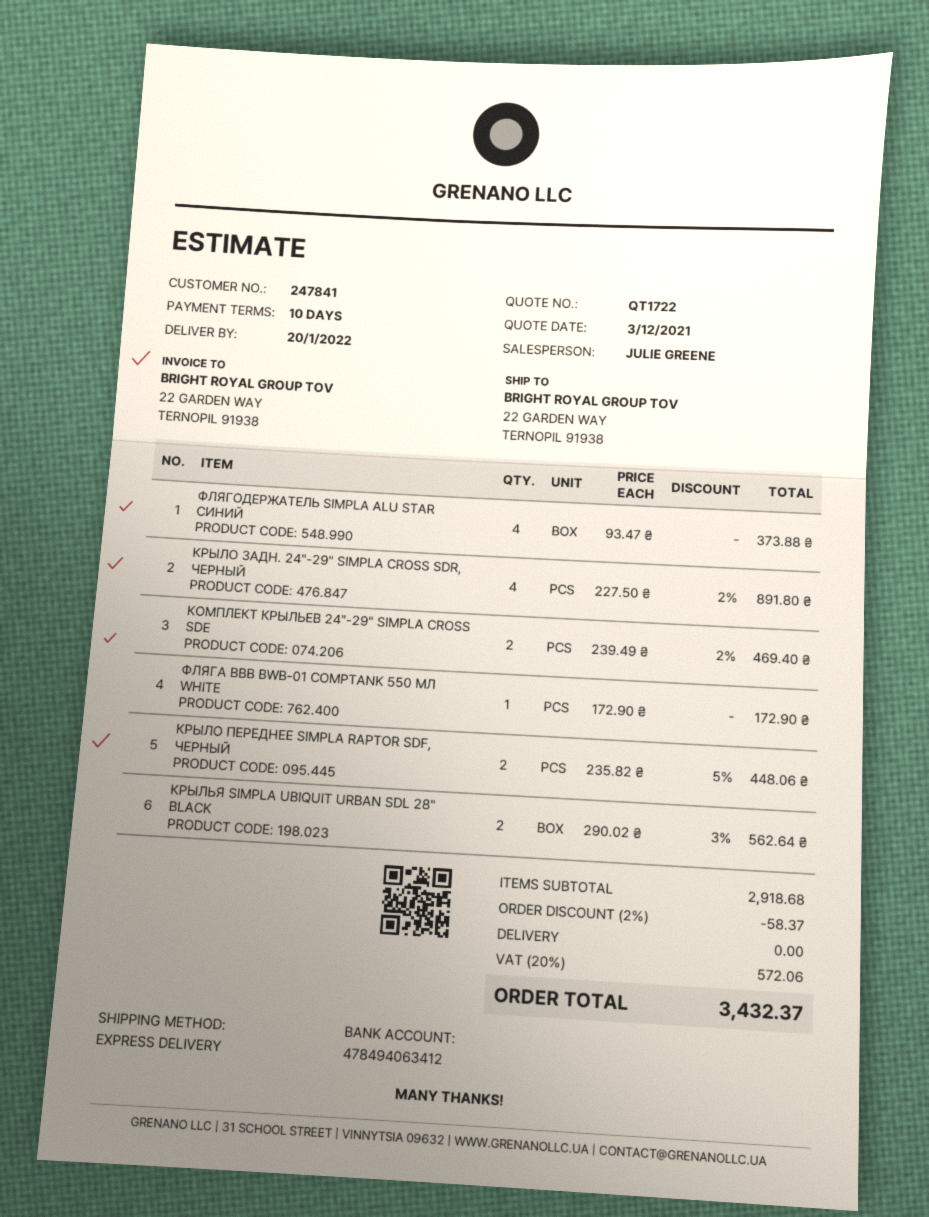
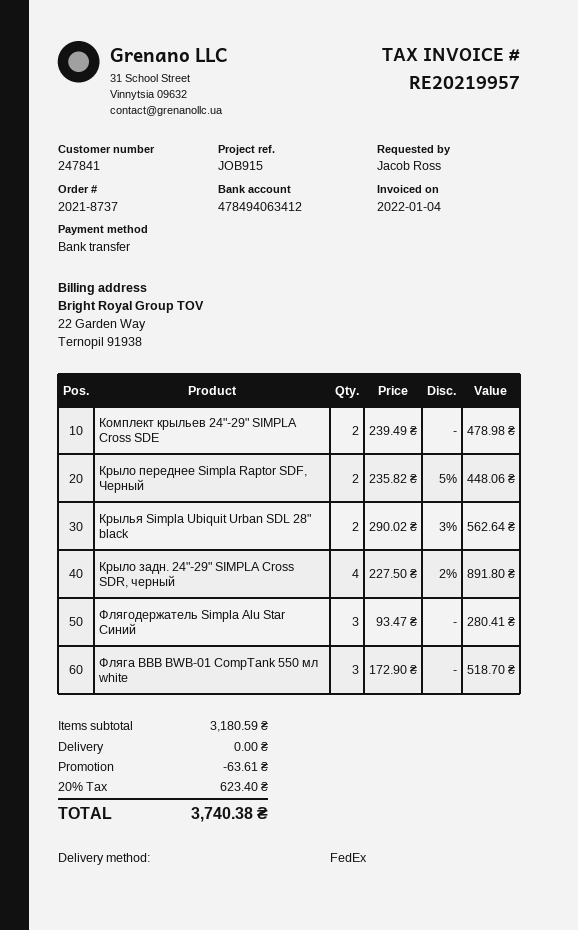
shipping method: express -> FedEx
ФЛЯГОДЕРЖАТЕЛЬ SIMPLA ALU STAR СИНИЙ: 4 x 93.47 = 373.88 -> 3 x 93.47 = 280.41
КОМПЛЕКТ КРЫЛЬЕВ 24"-29" SIMPLA CROSS SDE: 2 x 239.49 - 2% = 469.40 -> 2 x 239.49 = 478.98
ФЛЯГА BBB BWB-01 COMPTANK 550 МЛ WHITE: 1 x 172.90 = 172.90 -> 3 x 172.90 = 518.70
subtotal: 2918.68 -> 3180.59
discount: 58.37 -> 63.61
tax: 20% = 572.06 -> 20% = 623.40
total: 3432.37 -> 3740.38

